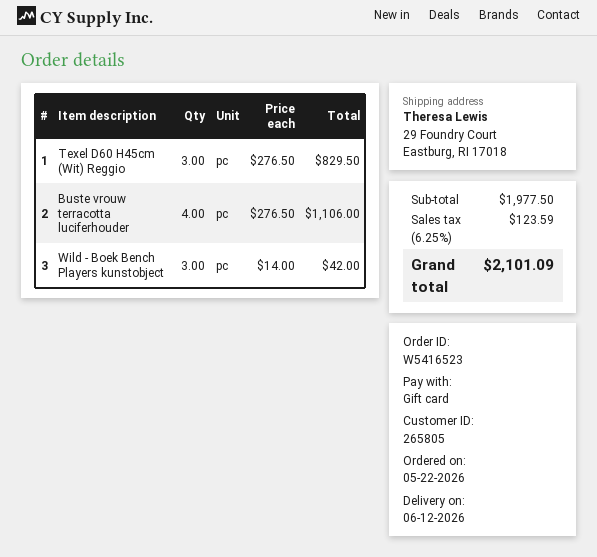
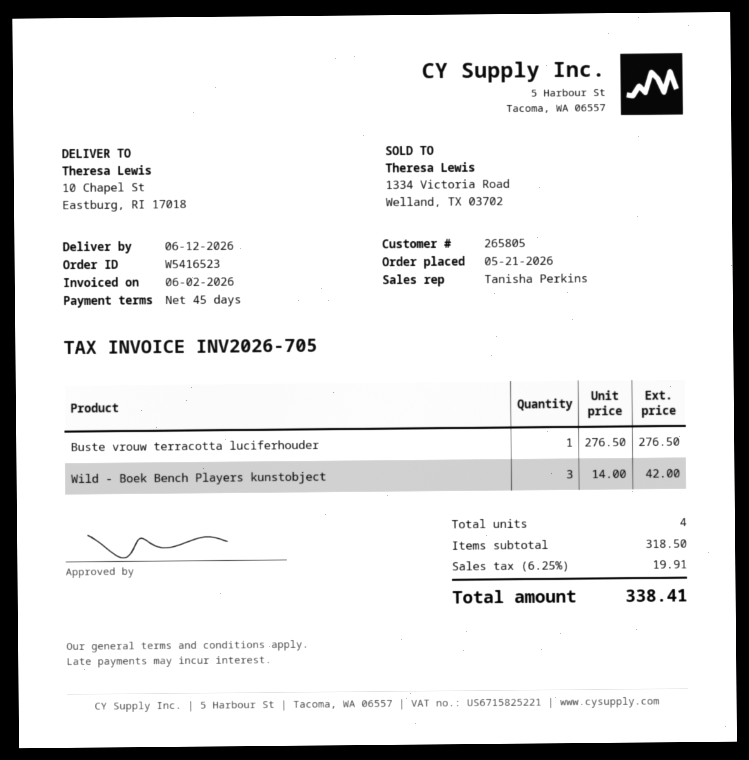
order date: 2026-05-22 -> 2026-05-21
ship to: 29 Foundry Court, Eastburg, RI 17018 -> 10 Chapel St, Eastburg, RI 17018
Texel D60 H45cm (Wit) Reggio: 3 x 276.50 = 829.50 -> none
Buste vrouw terracotta luciferhouder: 4 x 276.50 = 1106.00 -> 1 x 276.50 = 276.50
subtotal: 1977.50 -> 318.50
tax: 6.25% = 123.59 -> 6.25% = 19.91
total: 2101.09 -> 338.41

